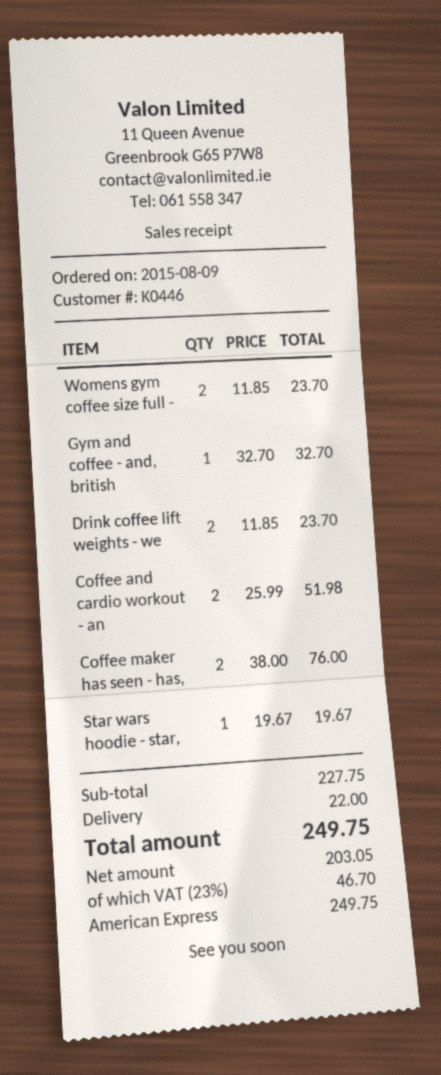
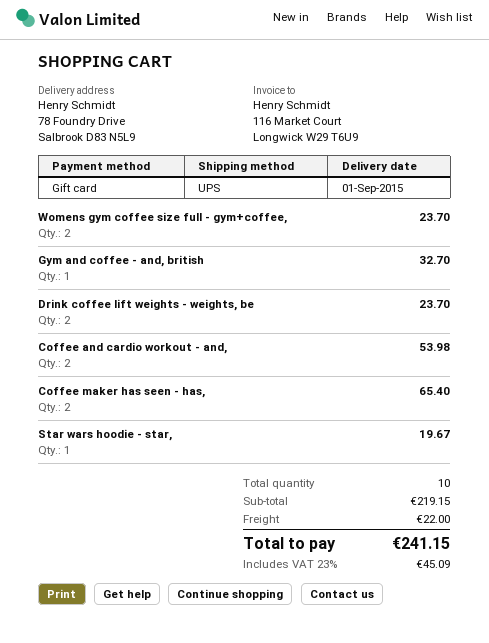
payment method: American Express -> gift card
Coffee and cardio workout - an: 2 for 51.98 -> 2 for 53.98
Coffee maker has seen - has,: 2 for 76.00 -> 2 for 65.40
subtotal: 227.75 -> 219.15
tax: 23% = 46.70 -> 23% = 45.09
total: 249.75 -> 241.15

